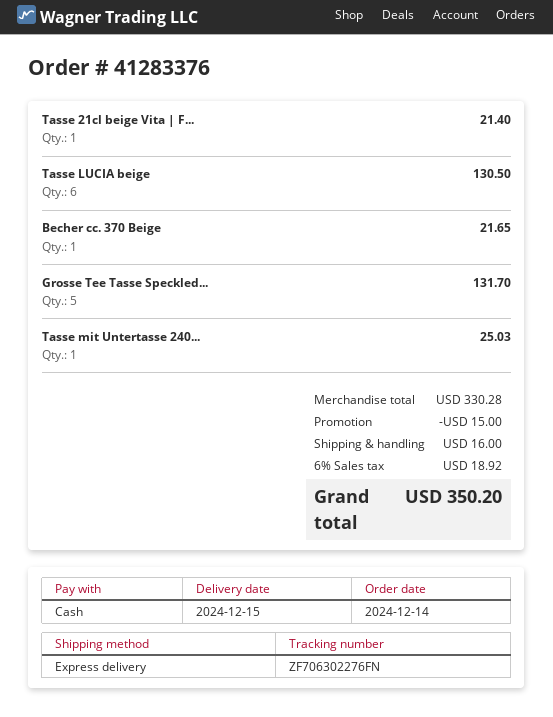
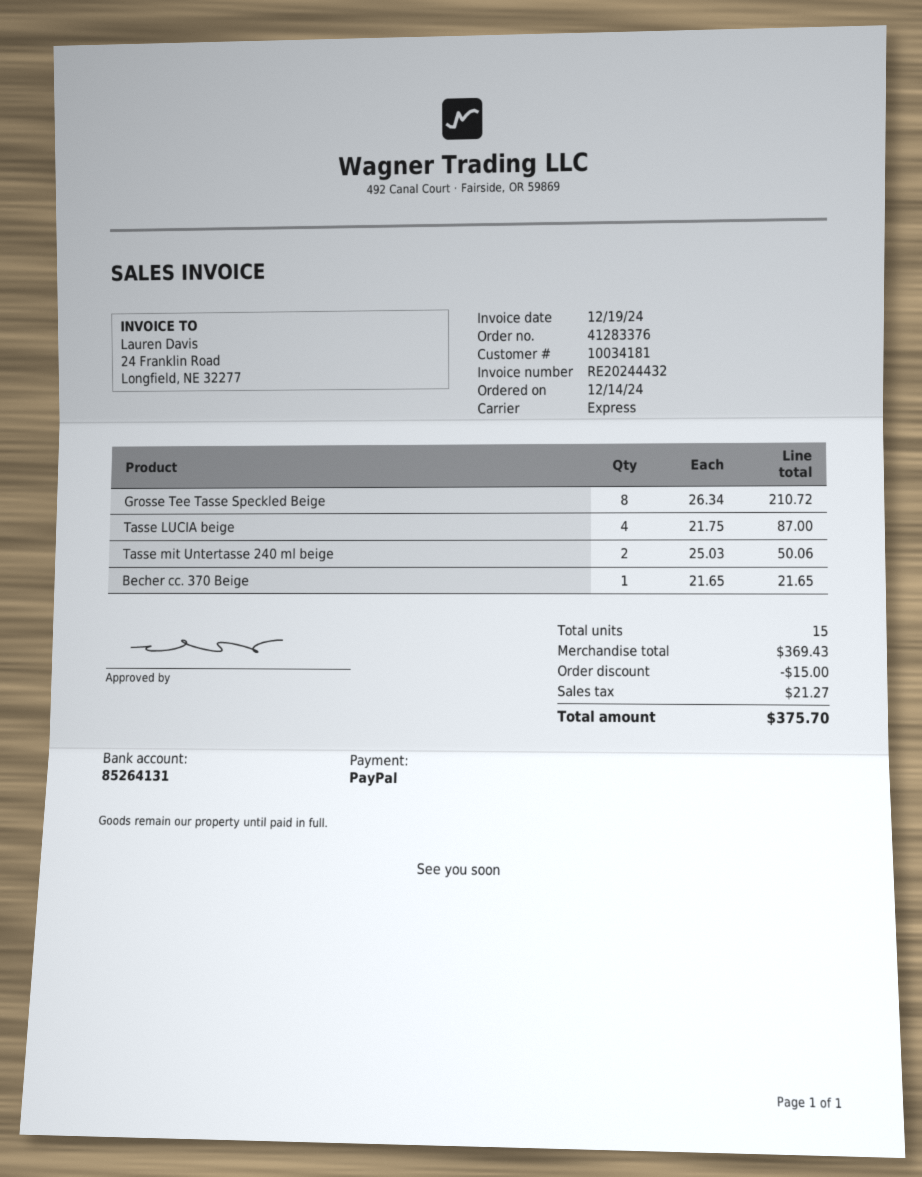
payment method: cash -> PayPal
Tasse 21cl beige Vita | F...: 1 for 21.40 -> none
Tasse LUCIA beige: 6 for 130.50 -> 4 for 87.00
Grosse Tee Tasse Speckled...: 5 for 131.70 -> 8 for 210.72
Tasse mit Untertasse 240...: 1 for 25.03 -> 2 for 50.06
subtotal: 330.28 -> 369.43
shipping: 16.00 -> none
tax: 18.92 -> 21.27
total: 350.20 -> 375.70

